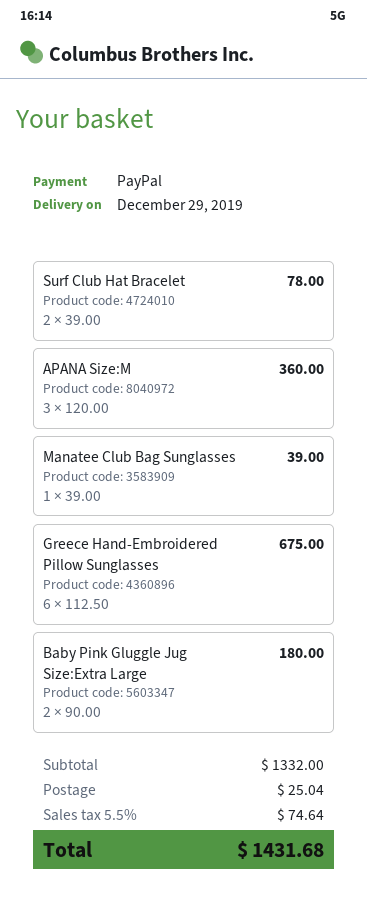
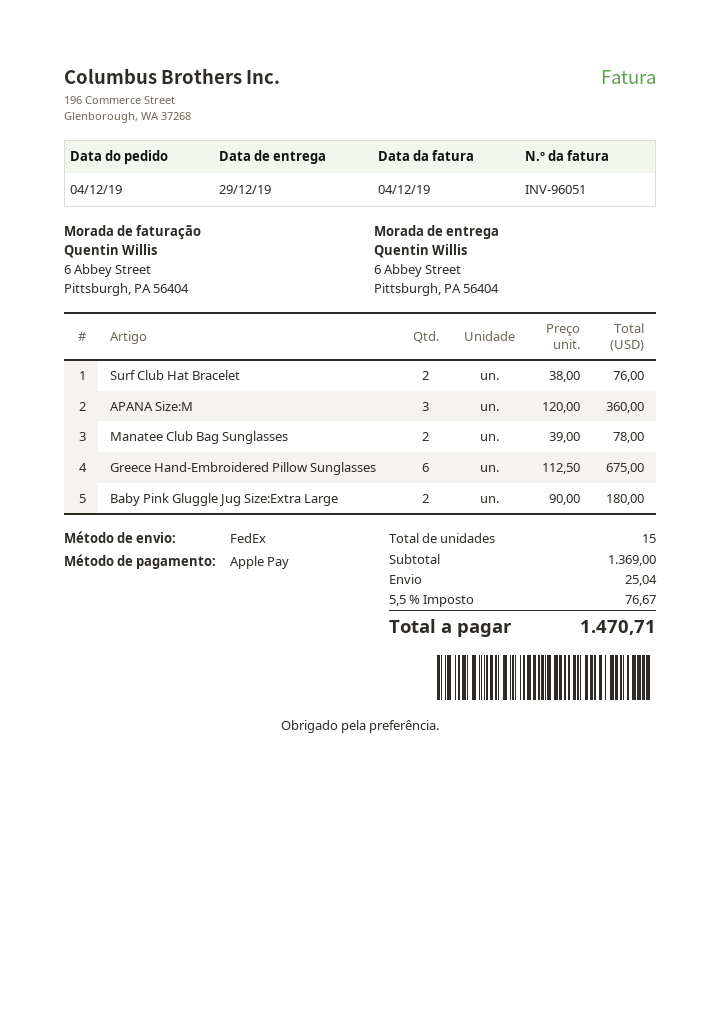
payment method: PayPal -> Apple Pay
Surf Club Hat Bracelet: 2 x 39.00 = 78.00 -> 2 x 38.00 = 76.00
Manatee Club Bag Sunglasses: 1 x 39.00 = 39.00 -> 2 x 39.00 = 78.00
subtotal: 1332.00 -> 1369.00
tax: 5.5% = 74.64 -> 5.5% = 76.67
total: 1431.68 -> 1470.71

